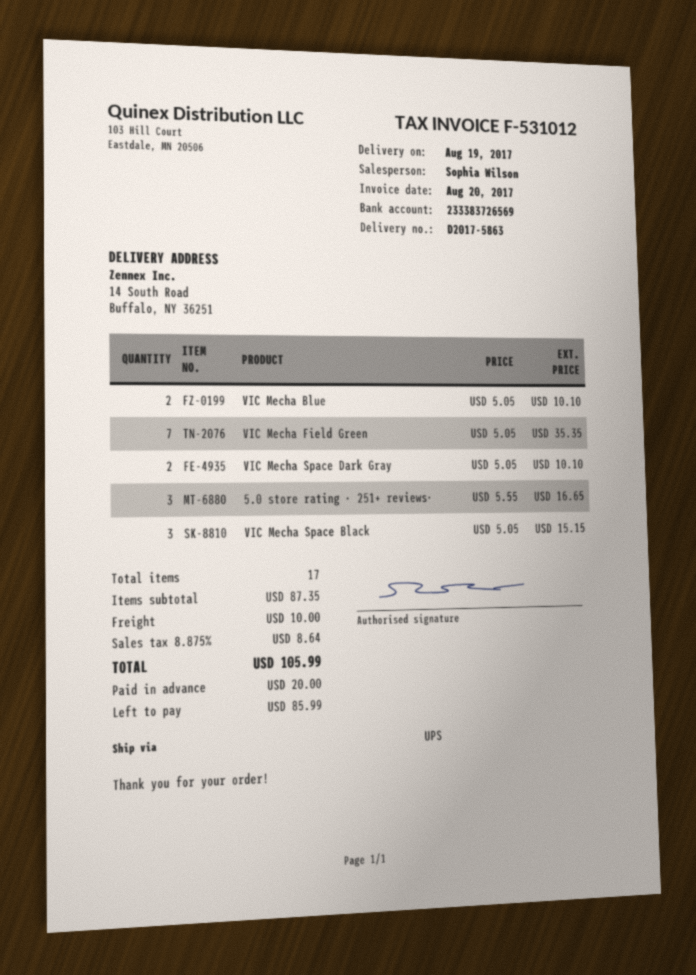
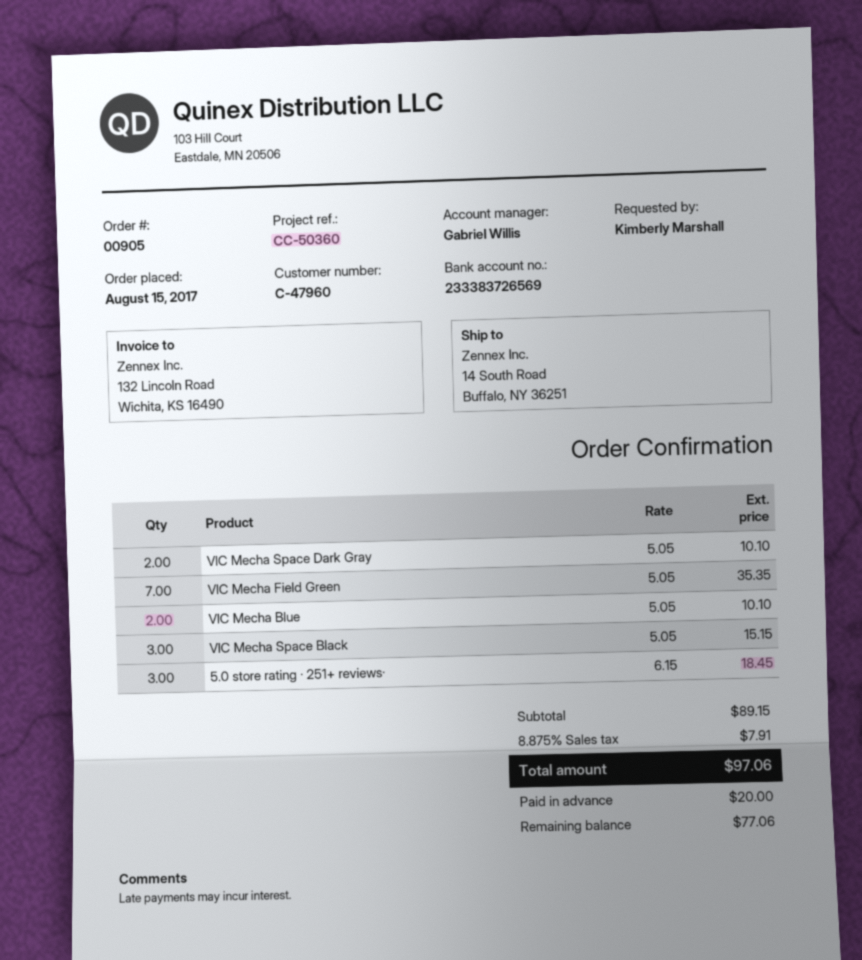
sales rep: Sophia Wilson -> Gabriel Willis
5.0 store rating · 251+ reviews·: 3 x 5.55 = 16.65 -> 3 x 6.15 = 18.45
subtotal: 87.35 -> 89.15
shipping: 10.00 -> none
tax: 8.875% = 8.64 -> 8.875% = 7.91
total: 105.99 -> 97.06
balance: 85.99 -> 77.06

